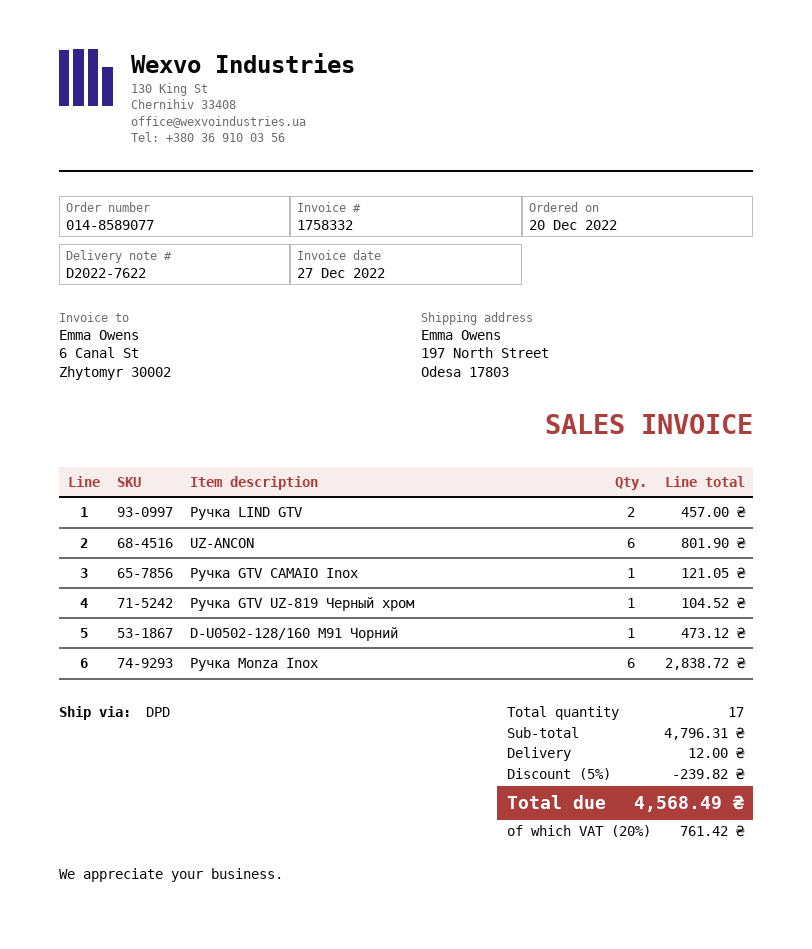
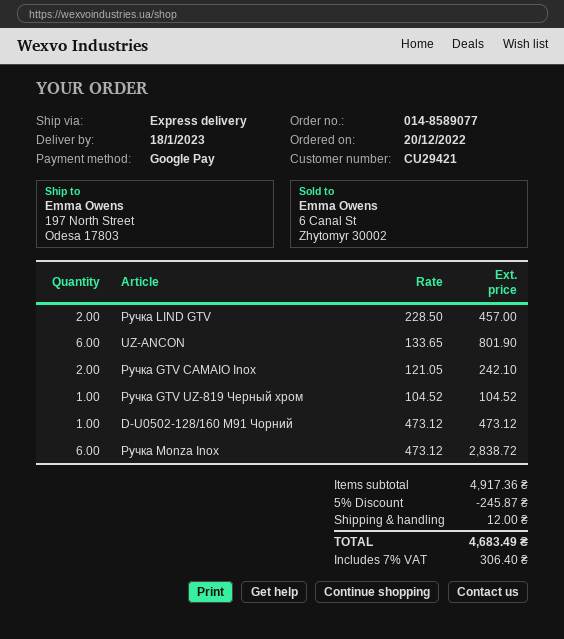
shipping method: DPD -> express
Ручка GTV CAMAIO Inox: 1 for 121.05 -> 2 for 242.10
subtotal: 4796.31 -> 4917.36
discount: 5% = 239.82 -> 5% = 245.87
tax: 20% = 761.42 -> 7% = 306.40
total: 4568.49 -> 4683.49

